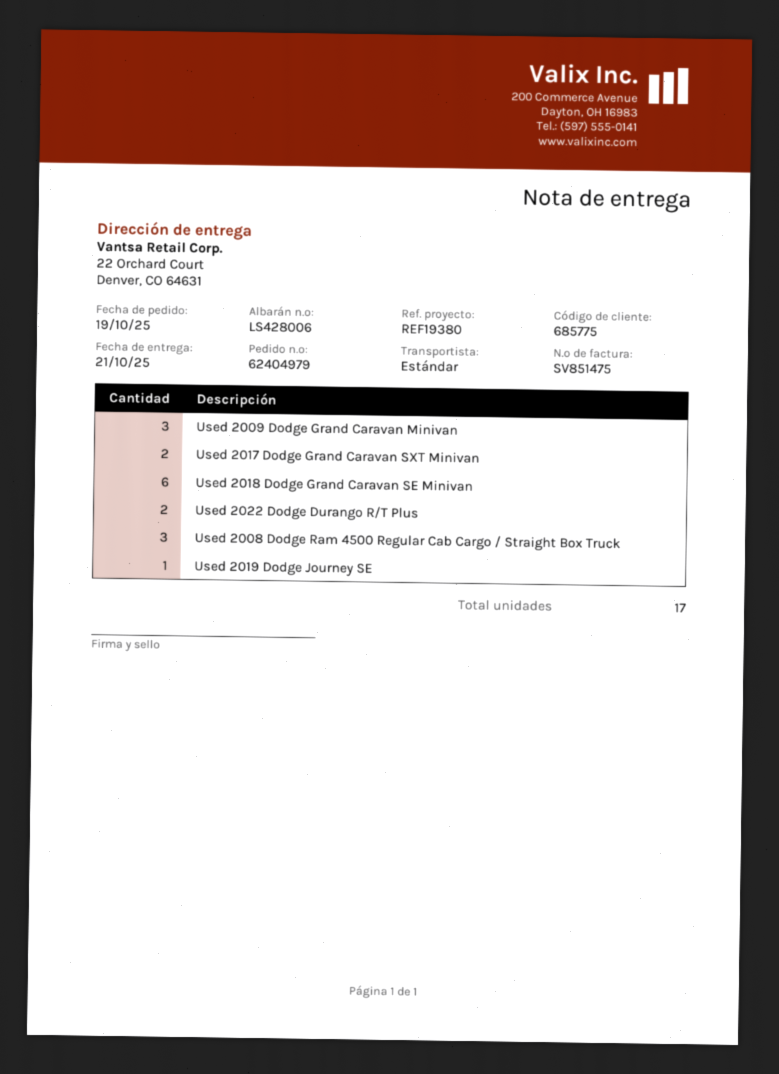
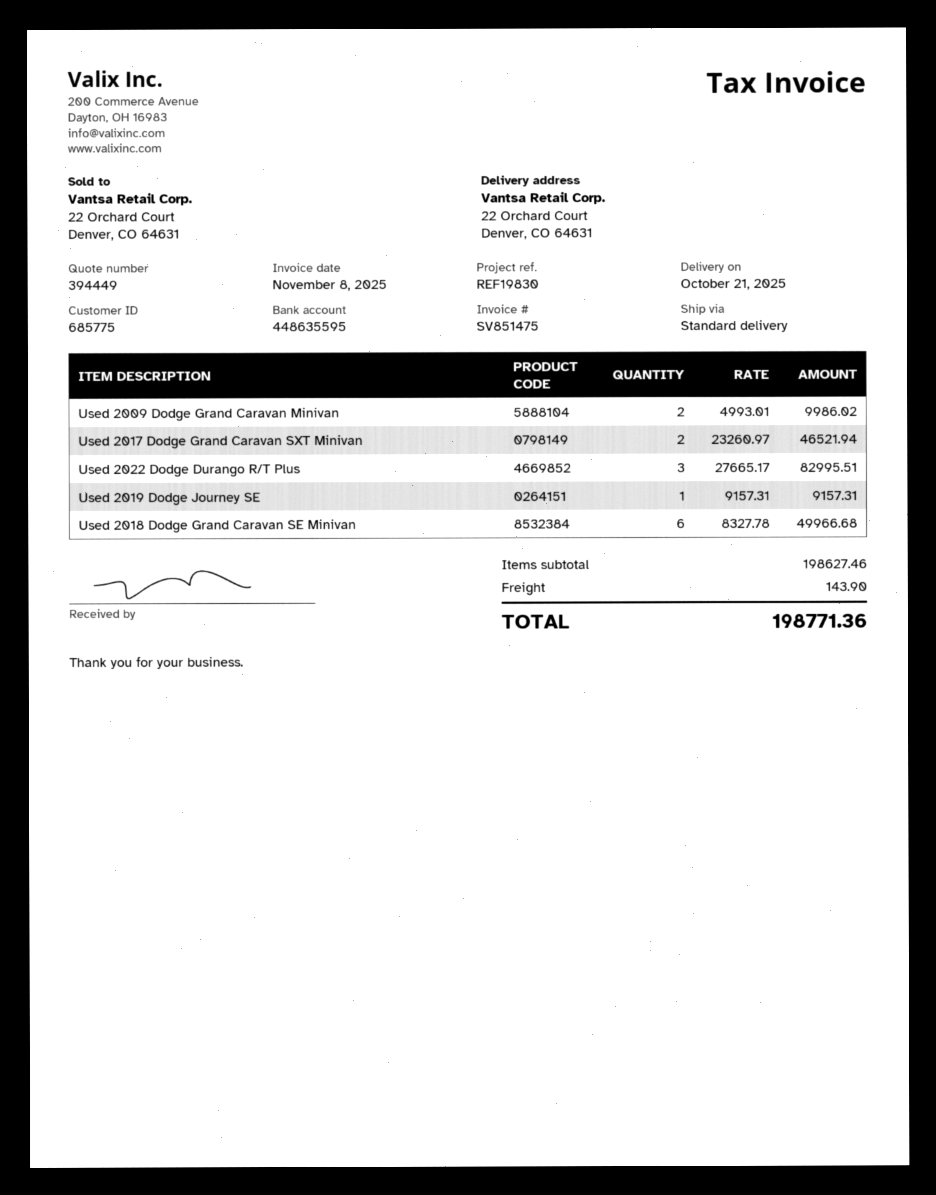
reference: REF19380 -> REF19830
Used 2009 Dodge Grand Caravan Minivan: 3 -> 2
Used 2022 Dodge Durango R/T Plus: 2 -> 3
Used 2008 Dodge Ram 4500 Regular Cab Cargo / Straight Box Truck: 3 -> none

